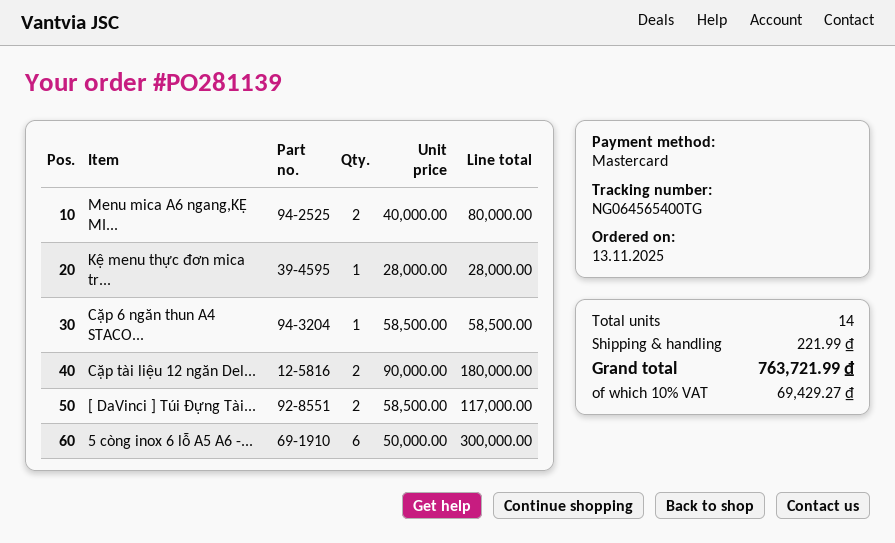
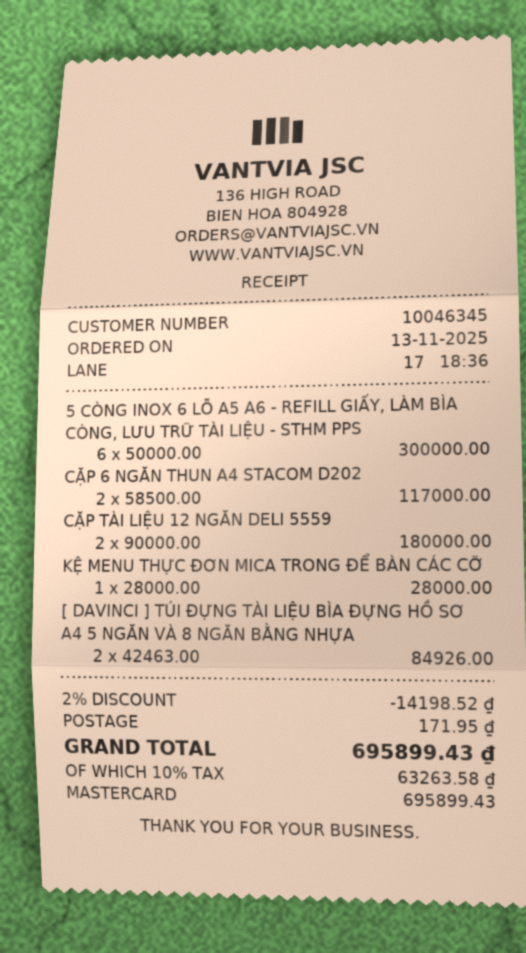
Menu mica A6 ngang,KỆ MI...: 2 x 40000.00 = 80000.00 -> none
Cặp 6 ngăn thun A4 STACO...: 1 x 58500.00 = 58500.00 -> 2 x 58500.00 = 117000.00
[ DaVinci ] Túi Đựng Tài...: 2 x 58500.00 = 117000.00 -> 2 x 42463.00 = 84926.00
discount: none -> 2% = 14198.52
shipping: 221.99 -> 171.95
tax: 10% = 69429.27 -> 10% = 63263.58
total: 763721.99 -> 695899.43

